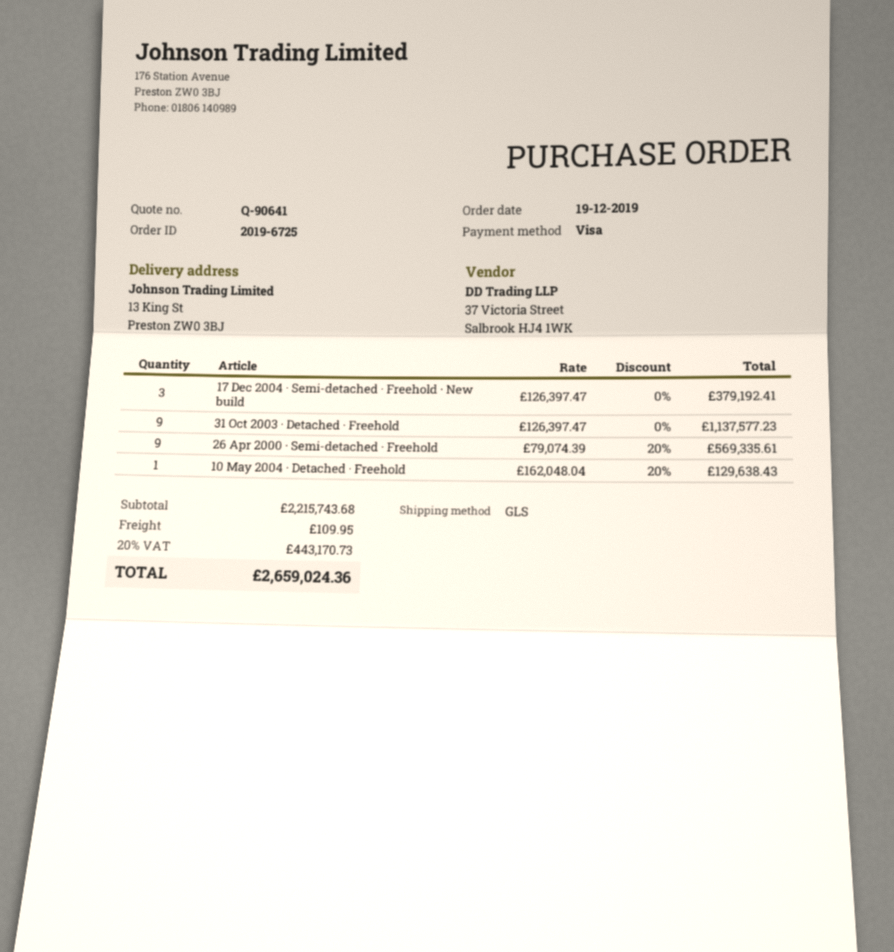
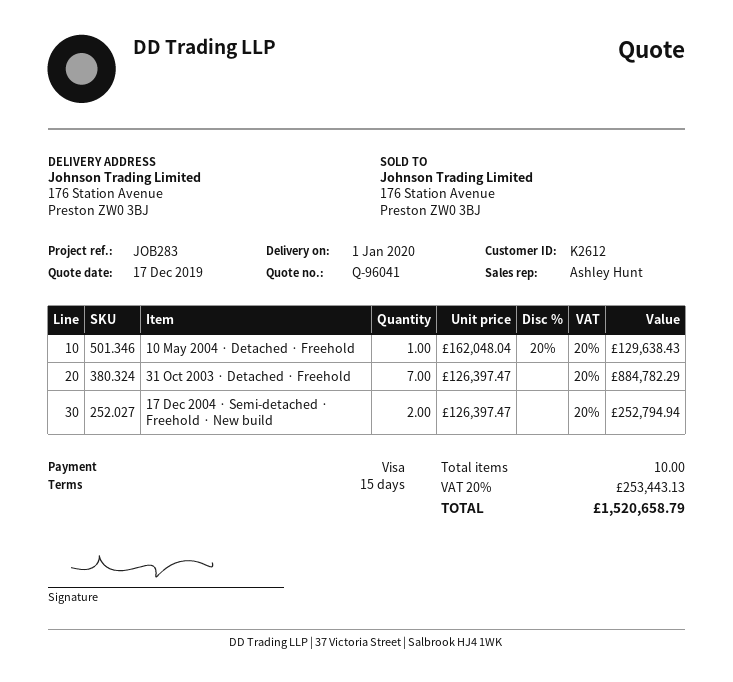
quote number: Q-90641 -> Q-96041
ship to: 13 King St, Preston ZW0 3BJ -> 176 Station Avenue, Preston ZW0 3BJ
17 Dec 2004 · Semi-detached · Freehold · New build: 3 x 126397.47 = 379192.41 -> 2 x 126397.47 = 252794.94
31 Oct 2003 · Detached · Freehold: 9 x 126397.47 = 1137577.23 -> 7 x 126397.47 = 884782.29
26 Apr 2000 · Semi-detached · Freehold: 9 x 79074.39 - 20% = 569335.61 -> none
shipping: 109.95 -> none
tax: 20% = 443170.73 -> 20% = 253443.13
total: 2659024.36 -> 1520658.79

